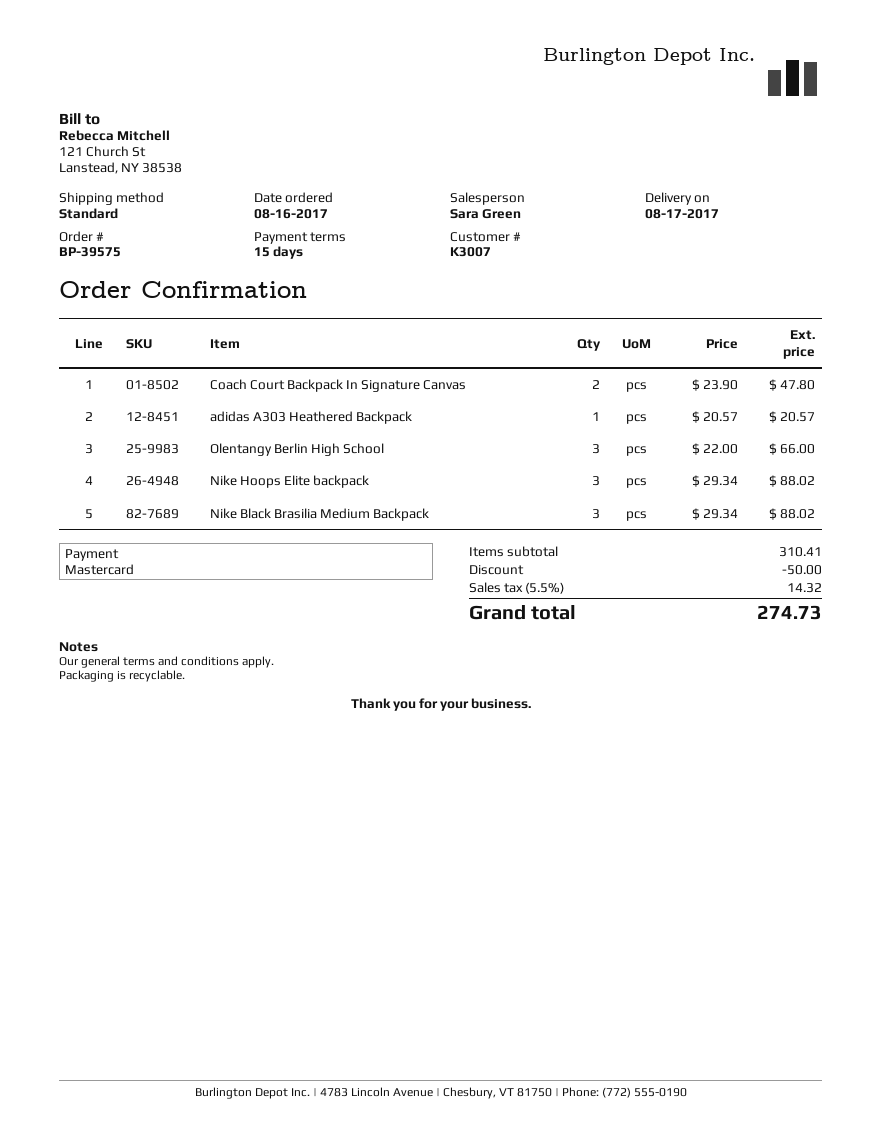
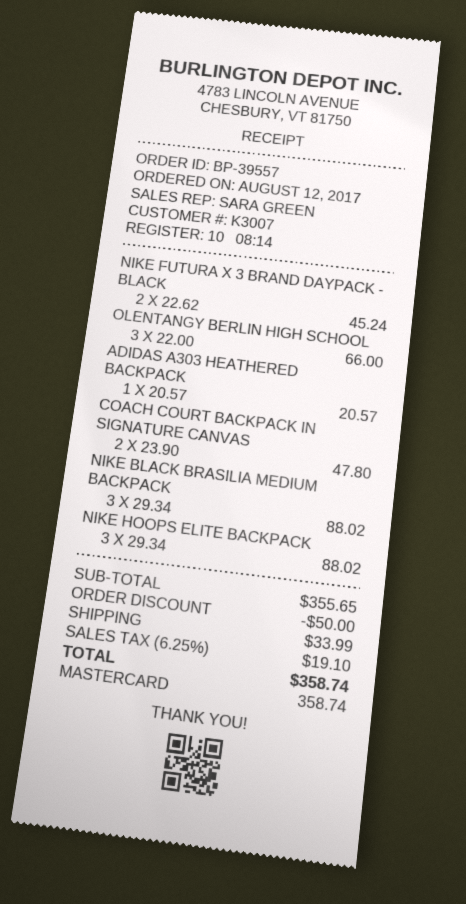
order number: BP-39575 -> BP-39557
order date: 2017-08-16 -> 2017-08-12
NIKE FUTURA X 3 BRAND DAYPACK - BLACK: none -> 2 x 22.62 = 45.24
subtotal: 310.41 -> 355.65
shipping: none -> 33.99
tax: 5.5% = 14.32 -> 6.25% = 19.10
total: 274.73 -> 358.74

